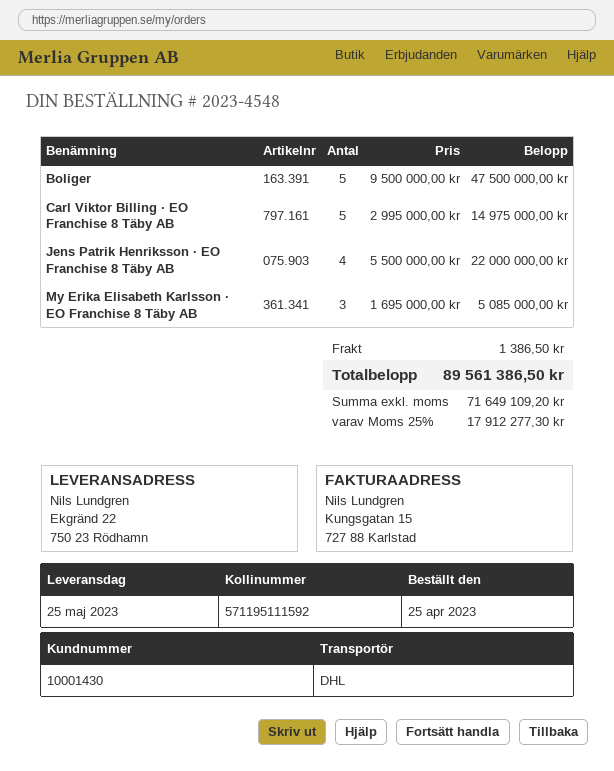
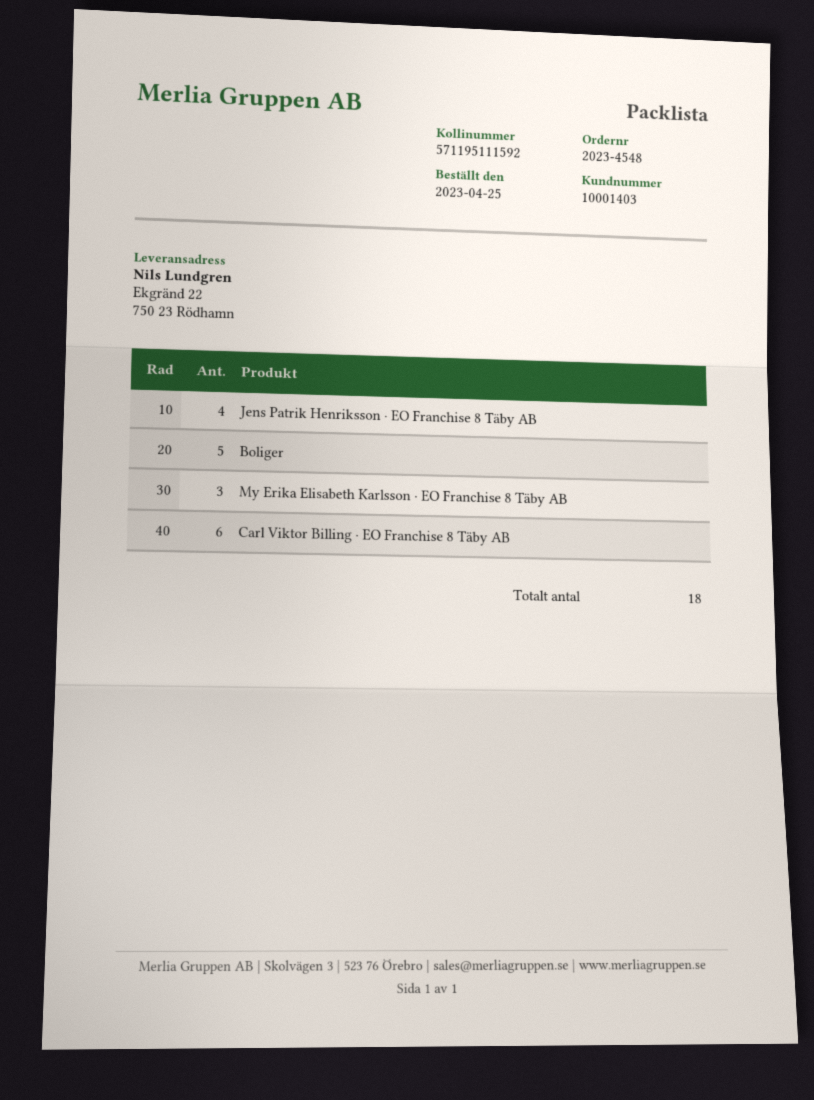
customer number: 10001430 -> 10001403
Carl Viktor Billing · EO Franchise 8 Täby AB: 5 -> 6

